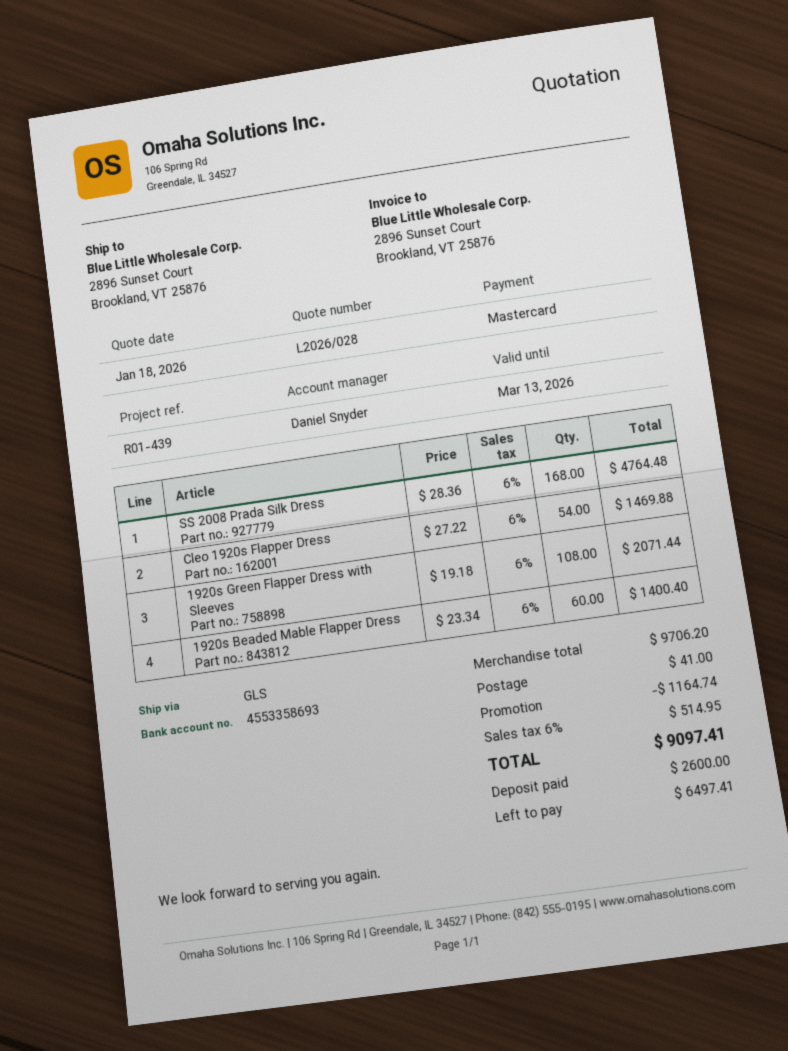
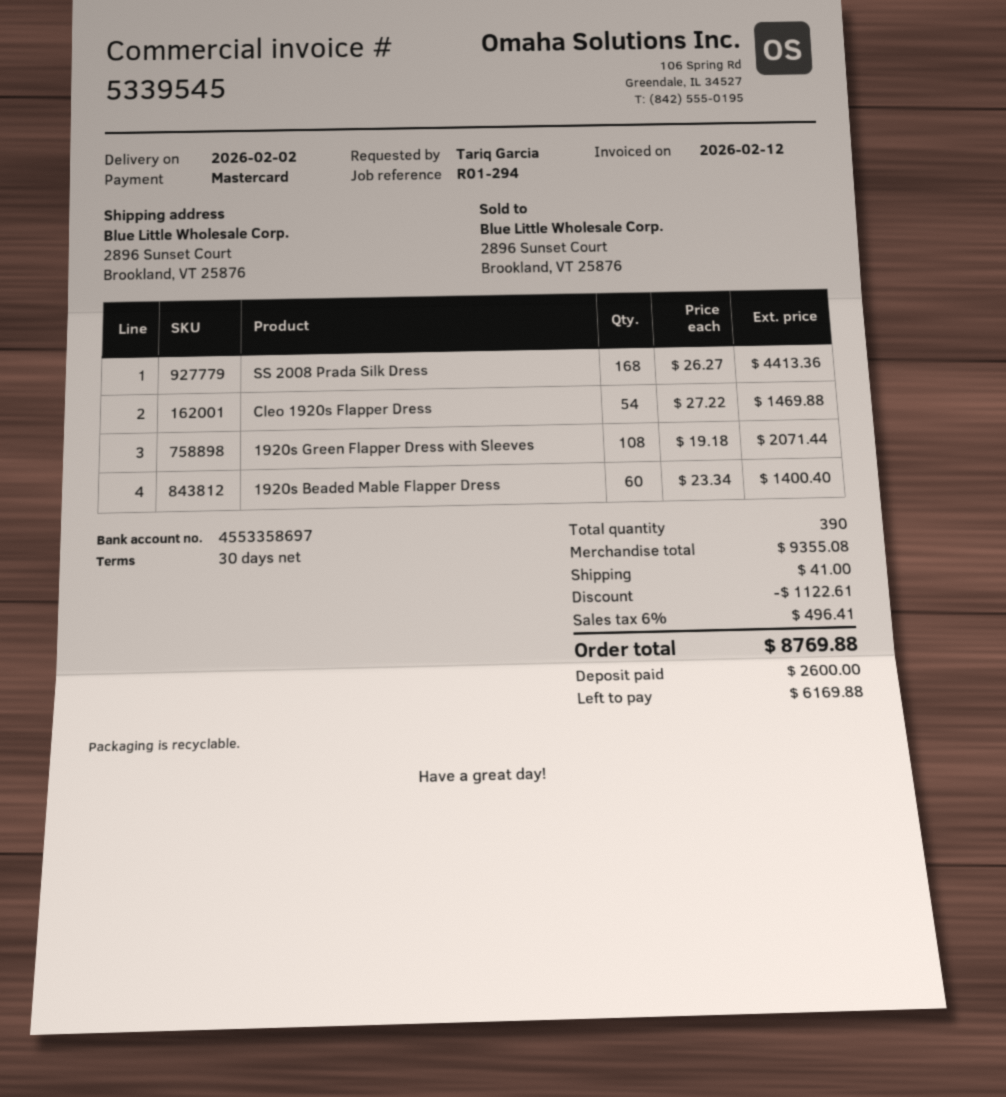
reference: R01-439 -> R01-294
bank account: 4553358693 -> 4553358697
SS 2008 Prada Silk Dress: 168 x 28.36 = 4764.48 -> 168 x 26.27 = 4413.36
subtotal: 9706.20 -> 9355.08
discount: 1164.74 -> 1122.61
tax: 6% = 514.95 -> 6% = 496.41
total: 9097.41 -> 8769.88
balance: 6497.41 -> 6169.88

